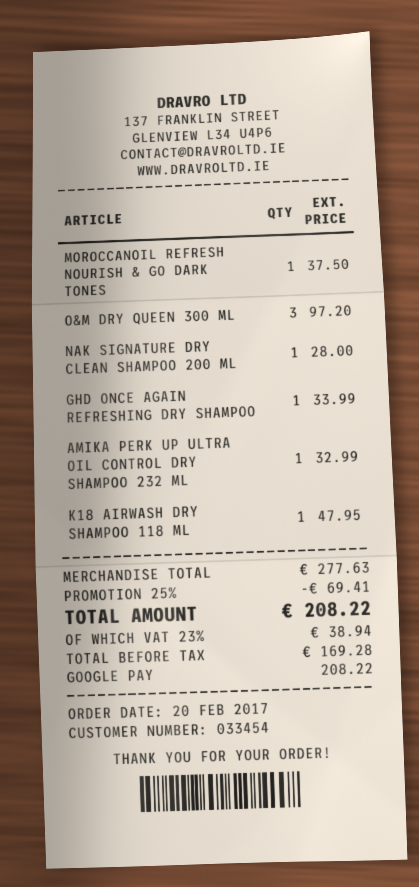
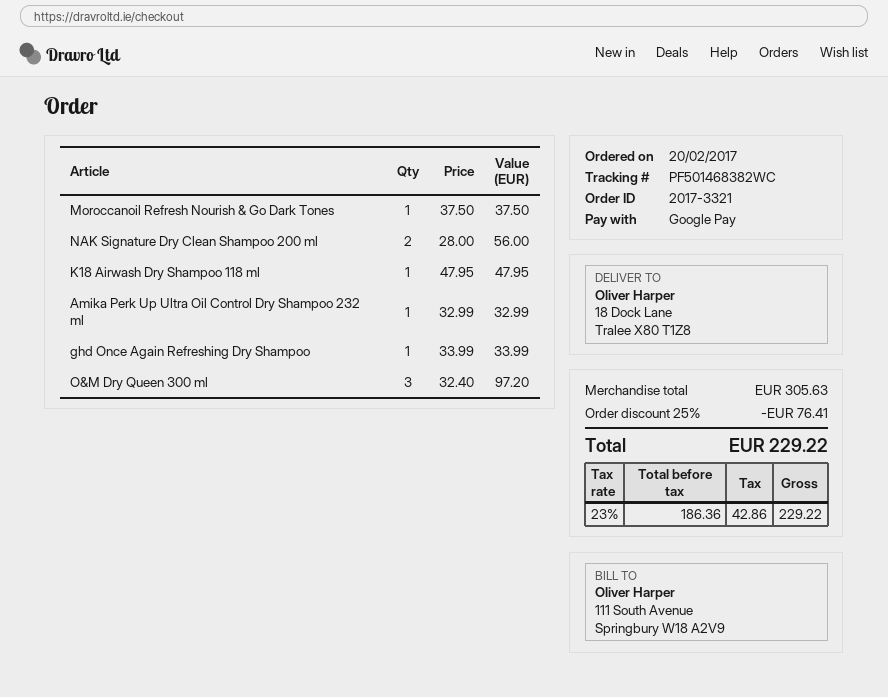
NAK SIGNATURE DRY CLEAN SHAMPOO 200 ML: 1 for 28.00 -> 2 for 56.00
subtotal: 277.63 -> 305.63
discount: 25% = 69.41 -> 25% = 76.41
net: 169.28 -> 186.36
tax: 23% = 38.94 -> 23% = 42.86
total: 208.22 -> 229.22

